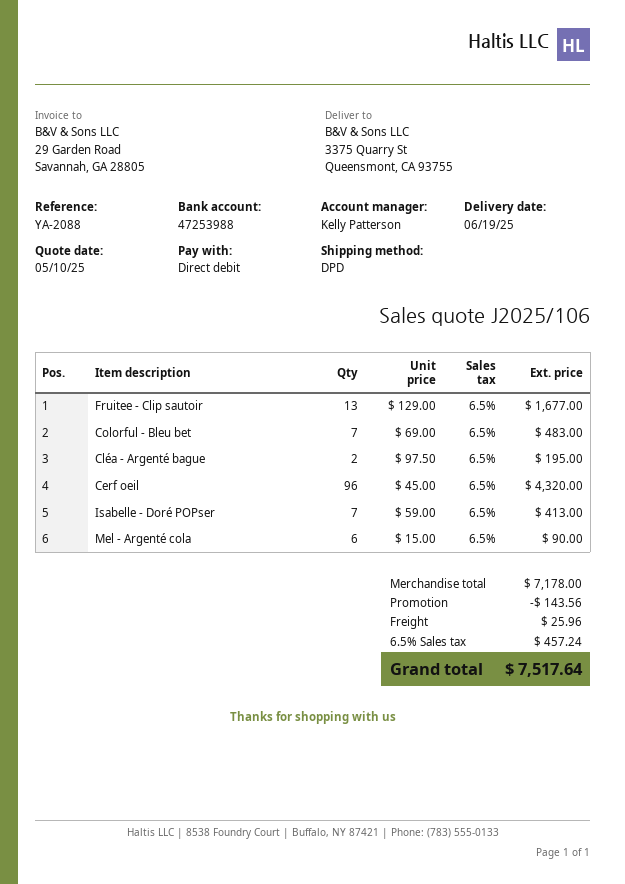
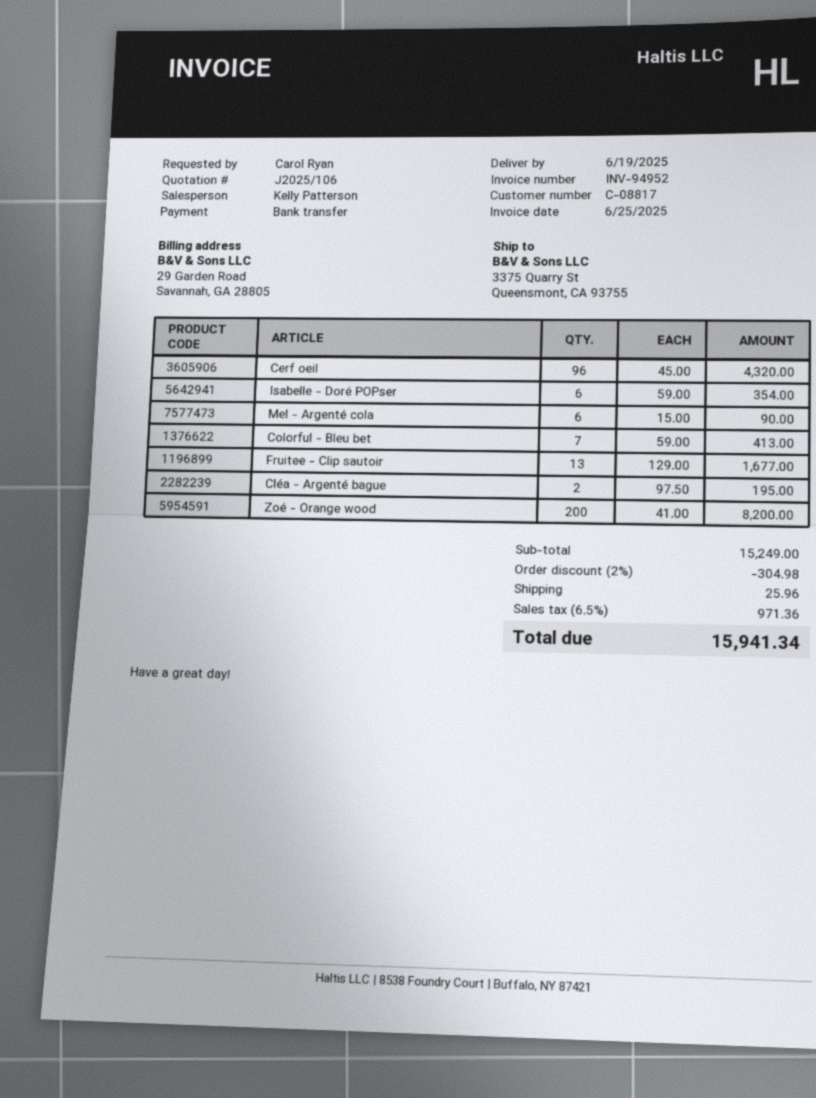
payment method: direct debit -> bank transfer
Colorful - Bleu bet: 7 x 69.00 = 483.00 -> 7 x 59.00 = 413.00
Isabelle - Doré POPser: 7 x 59.00 = 413.00 -> 6 x 59.00 = 354.00
Zoé - Orange wood: none -> 200 x 41.00 = 8200.00
subtotal: 7178.00 -> 15249.00
discount: 143.56 -> 304.98
tax: 6.5% = 457.24 -> 6.5% = 971.36
total: 7517.64 -> 15941.34

